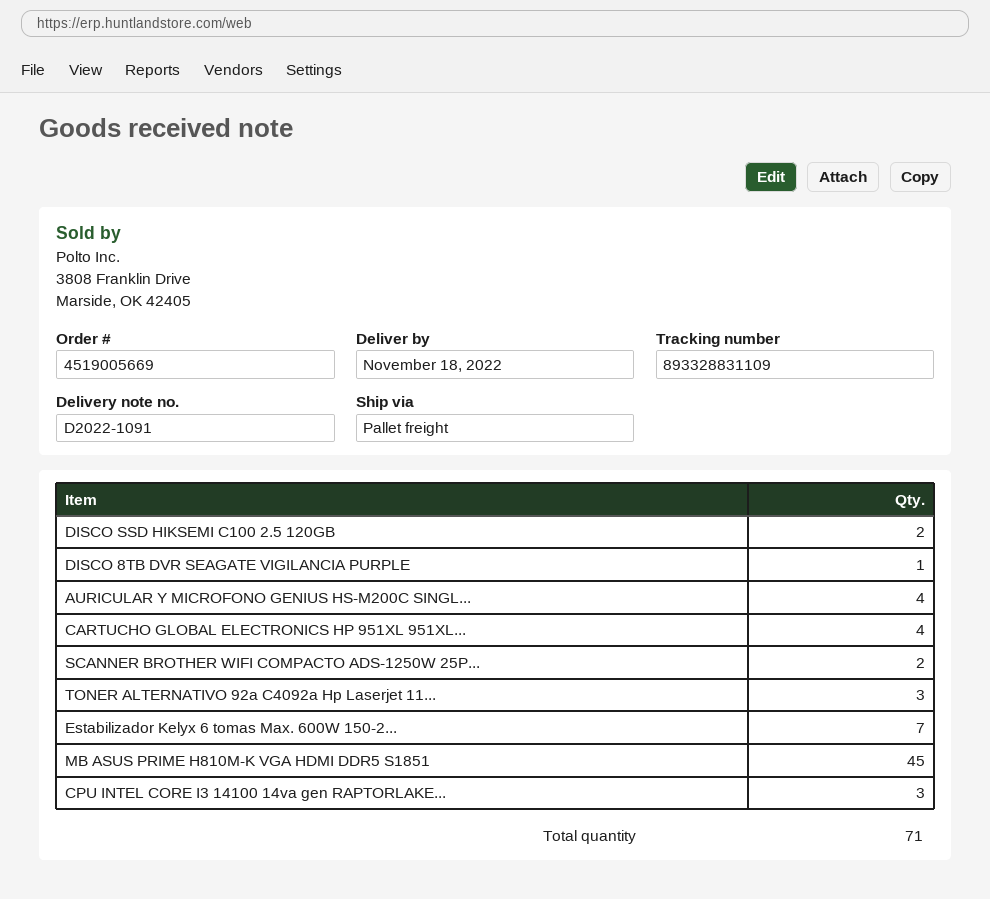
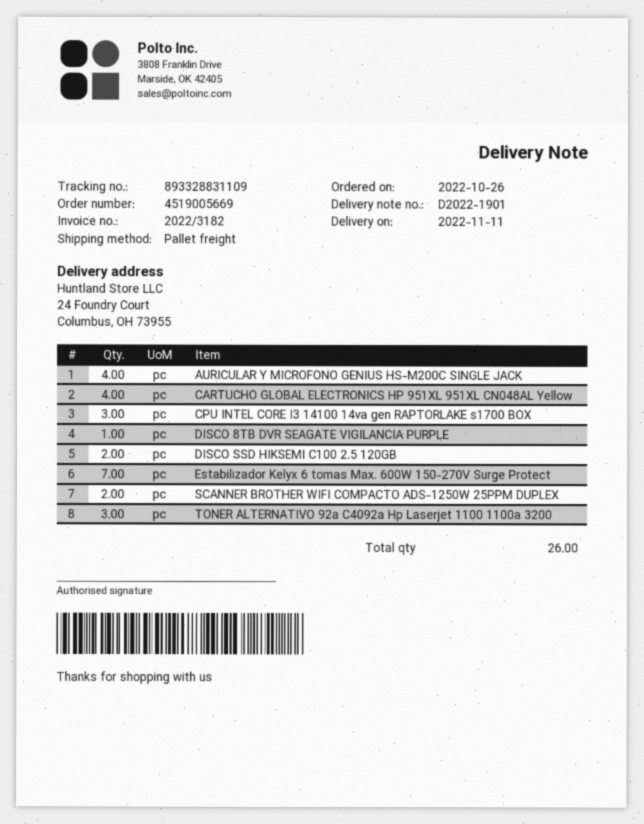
delivery note number: D2022-1091 -> D2022-1901
delivery date: 2022-11-18 -> 2022-11-11
MB ASUS PRIME H810M-K VGA HDMI DDR5 S1851: 45 -> none
total quantity: 71 -> 26

